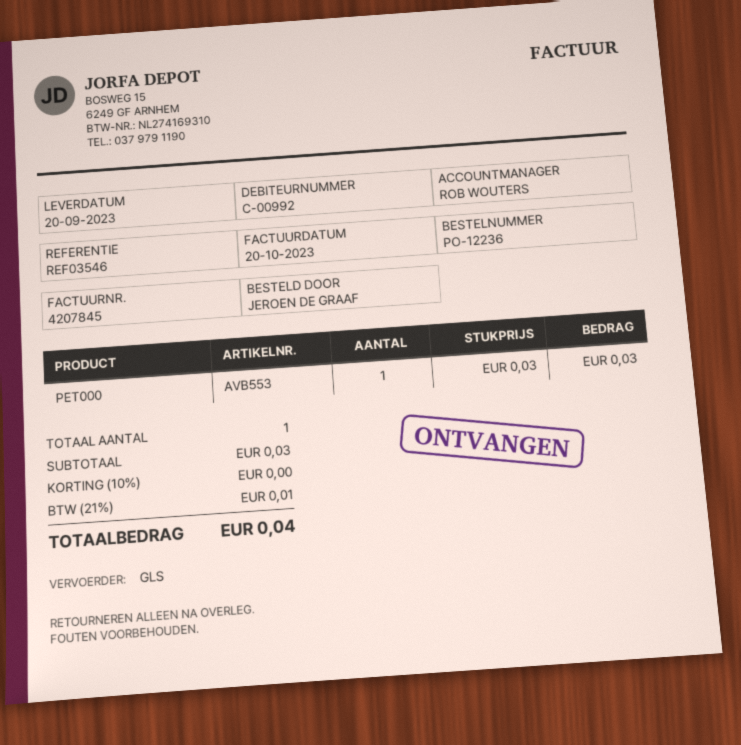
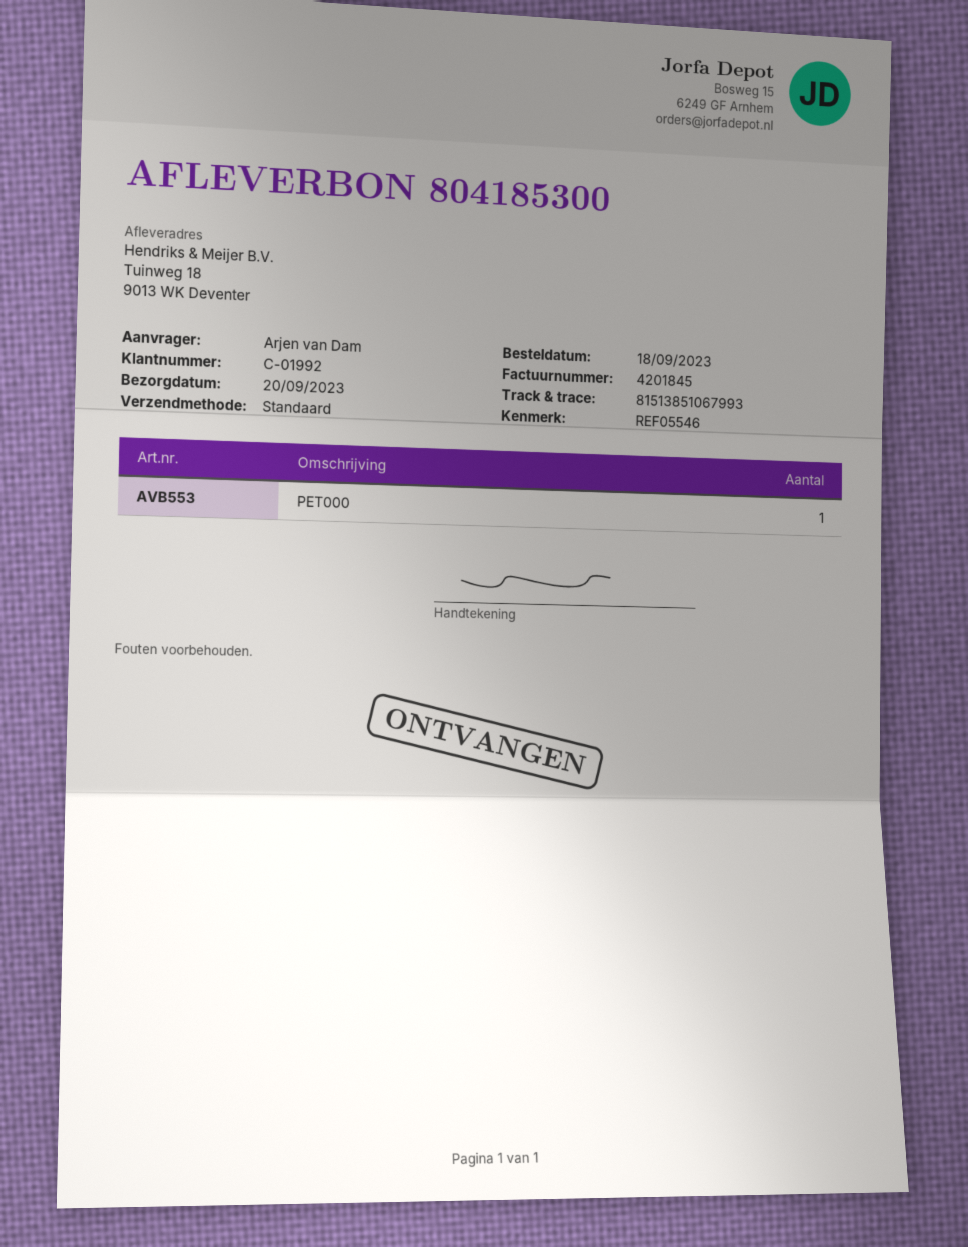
invoice number: 4207845 -> 4201845
customer number: C-00992 -> C-01992
reference: REF03546 -> REF05546
ordered by: JEROEN DE GRAAF -> Arjen van Dam
shipping method: GLS -> standard

